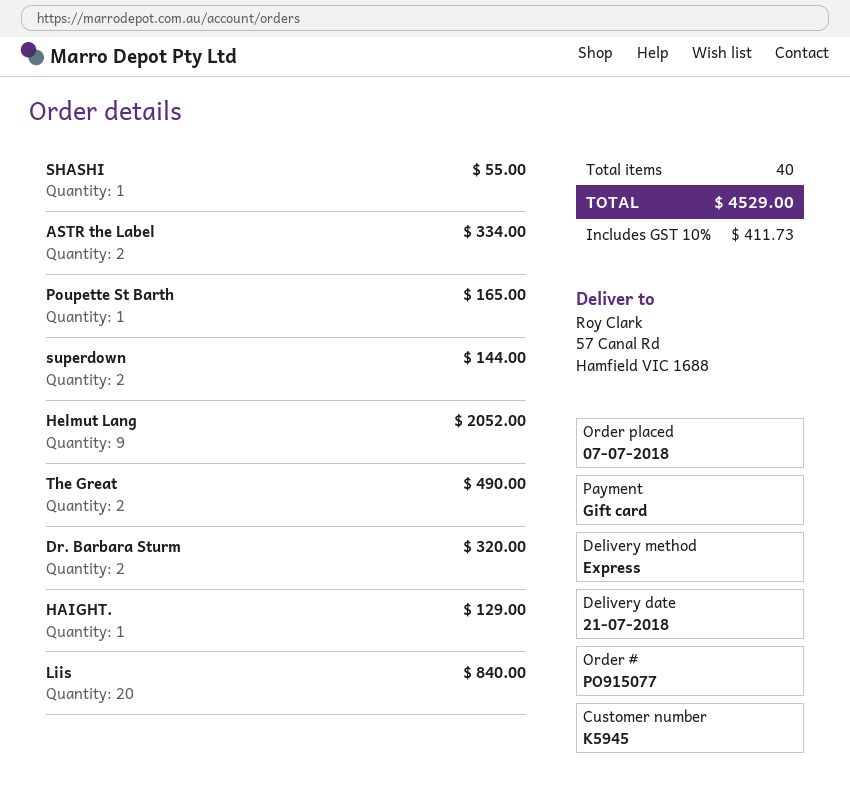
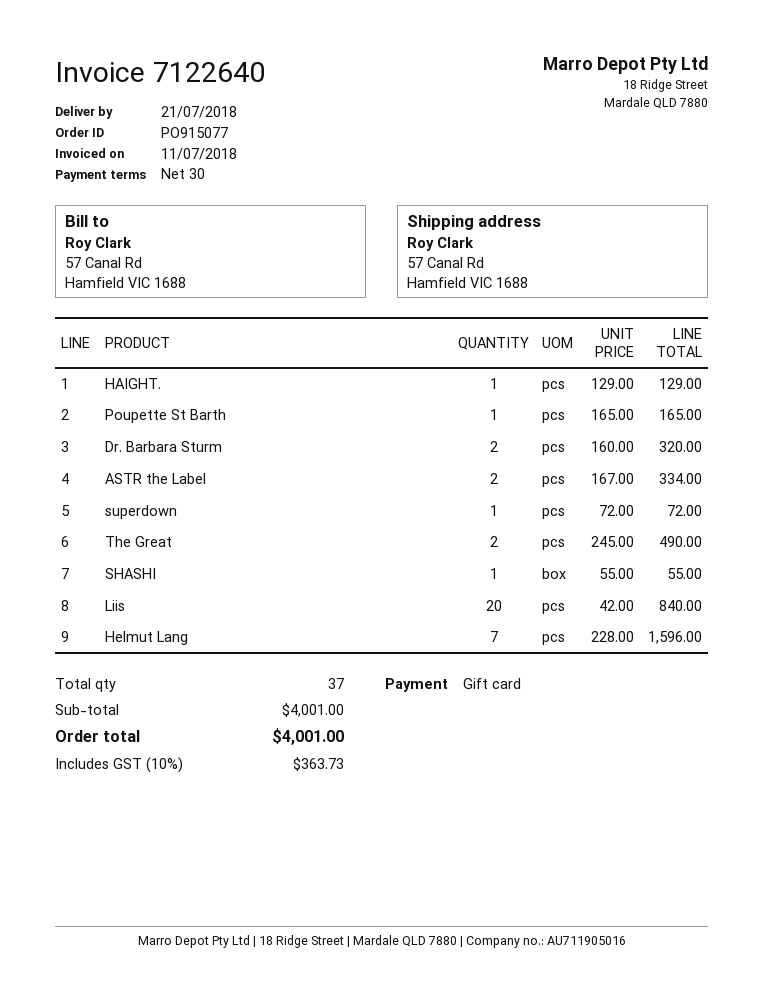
superdown: 2 for 144.00 -> 1 for 72.00
Helmut Lang: 9 for 2052.00 -> 7 for 1596.00
total quantity: 40 -> 37
tax: 10% = 411.73 -> 10% = 363.73
total: 4529.00 -> 4001.00

